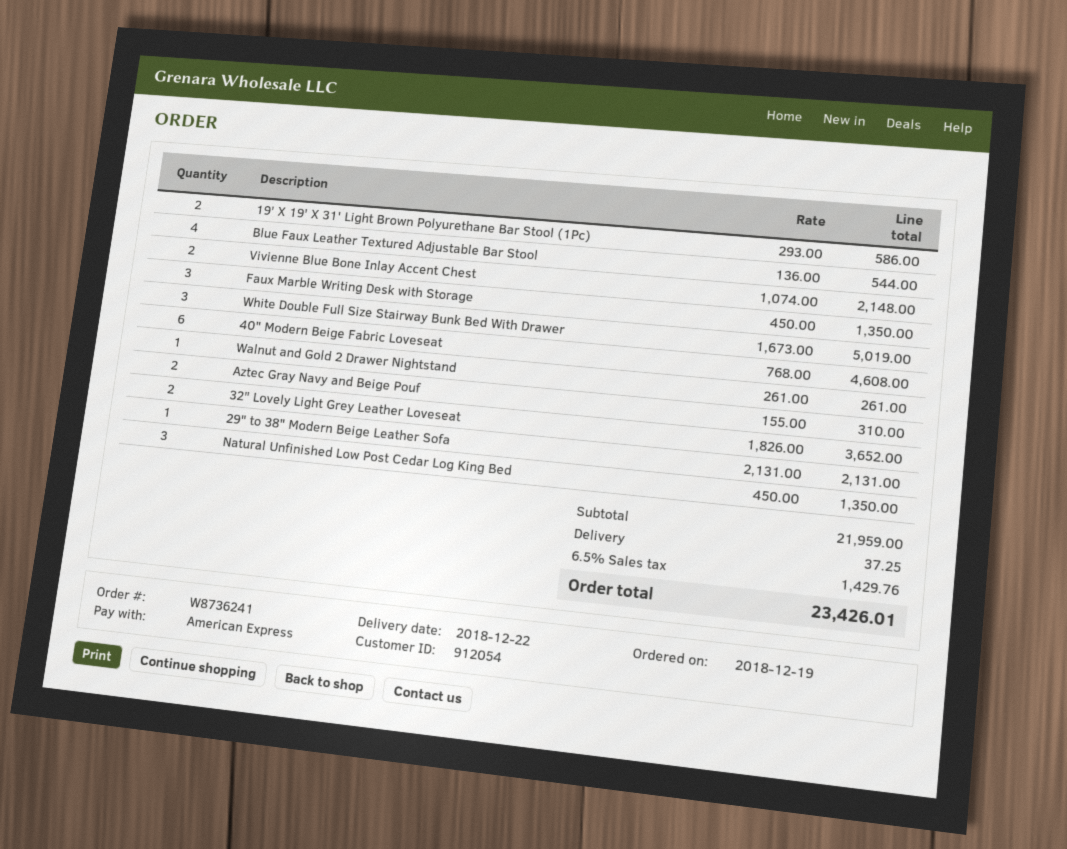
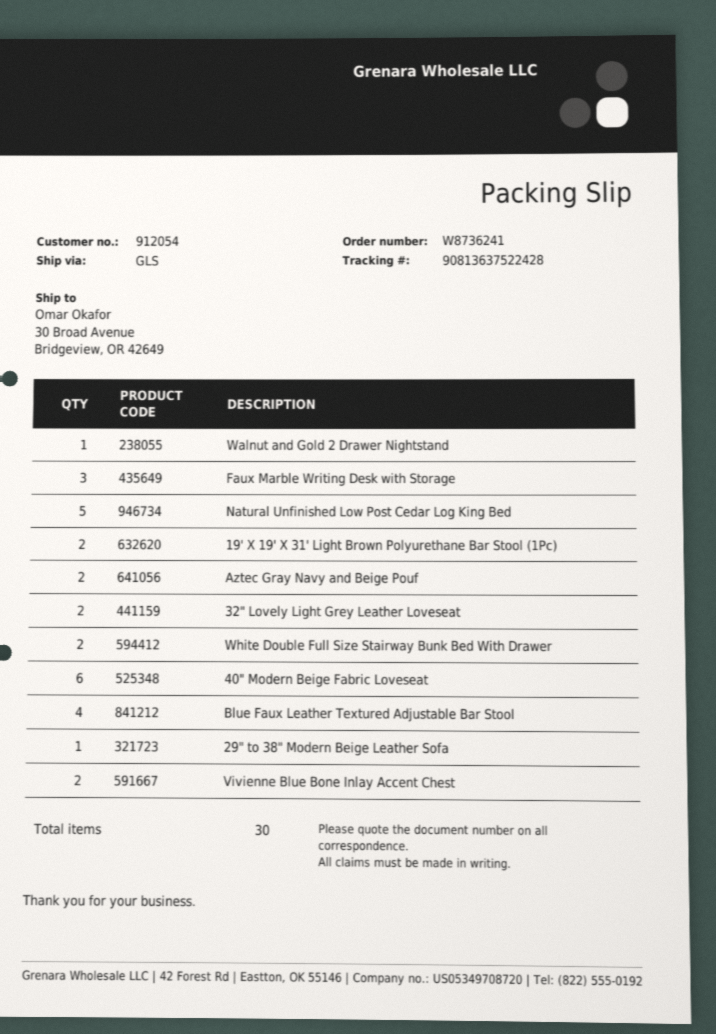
White Double Full Size Stairway Bunk Bed With Drawer: 3 -> 2
Natural Unfinished Low Post Cedar Log King Bed: 3 -> 5

